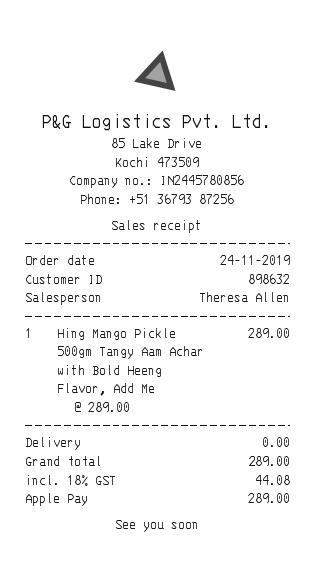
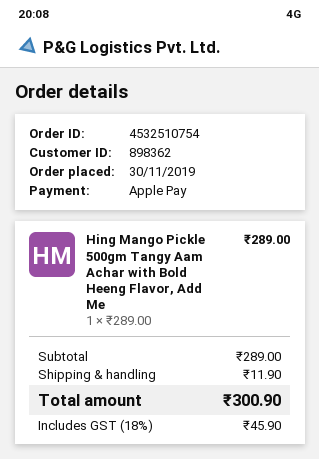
order date: 2019-11-24 -> 2019-11-30
customer number: 898632 -> 898362
shipping: 0.00 -> 11.90
tax: 18% = 44.08 -> 18% = 45.90
total: 289.00 -> 300.90

